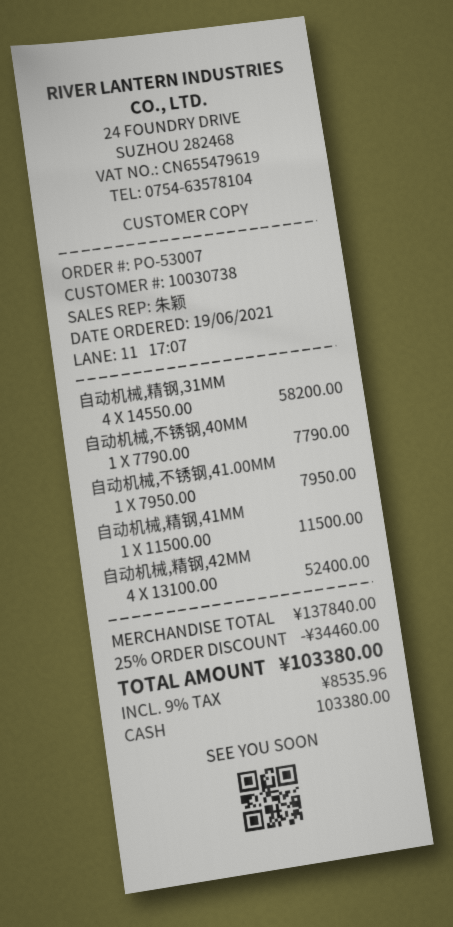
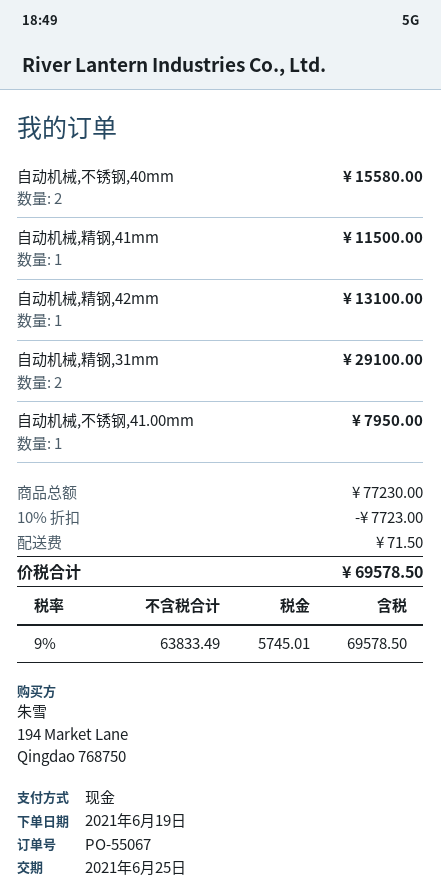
order number: PO-53007 -> PO-55067
自动机械,精钢,31MM: 4 for 58200.00 -> 2 for 29100.00
自动机械,不锈钢,40MM: 1 for 7790.00 -> 2 for 15580.00
自动机械,精钢,42MM: 4 for 52400.00 -> 1 for 13100.00
subtotal: 137840.00 -> 77230.00
discount: 25% = 34460.00 -> 10% = 7723.00
shipping: none -> 71.50
tax: 9% = 8535.96 -> 9% = 5745.01
total: 103380.00 -> 69578.50

